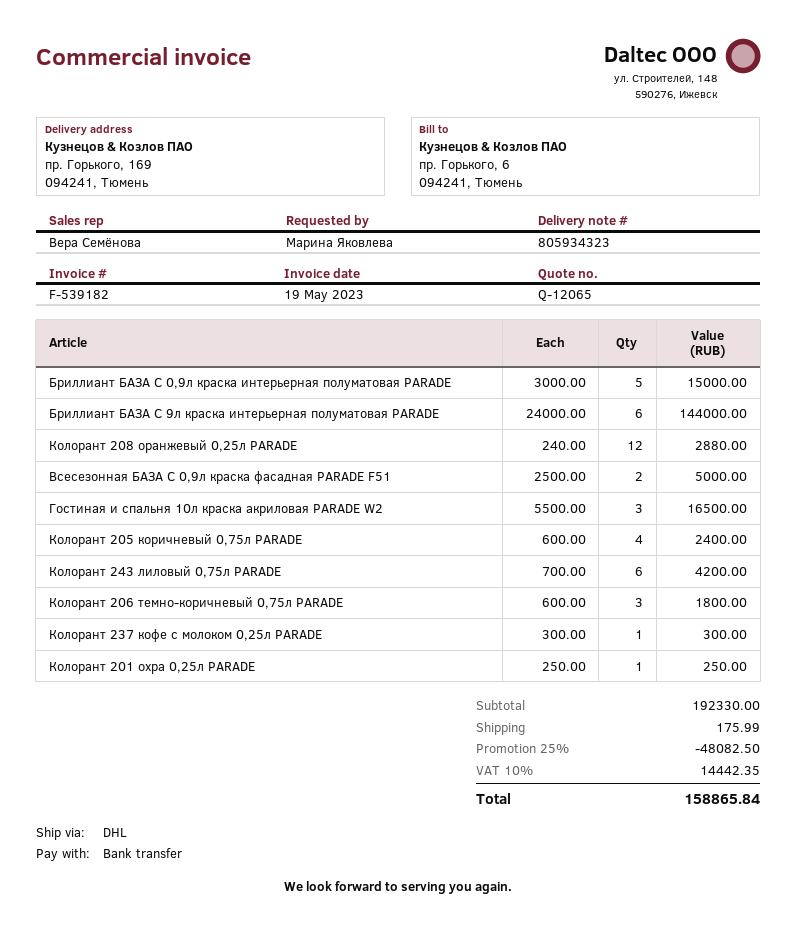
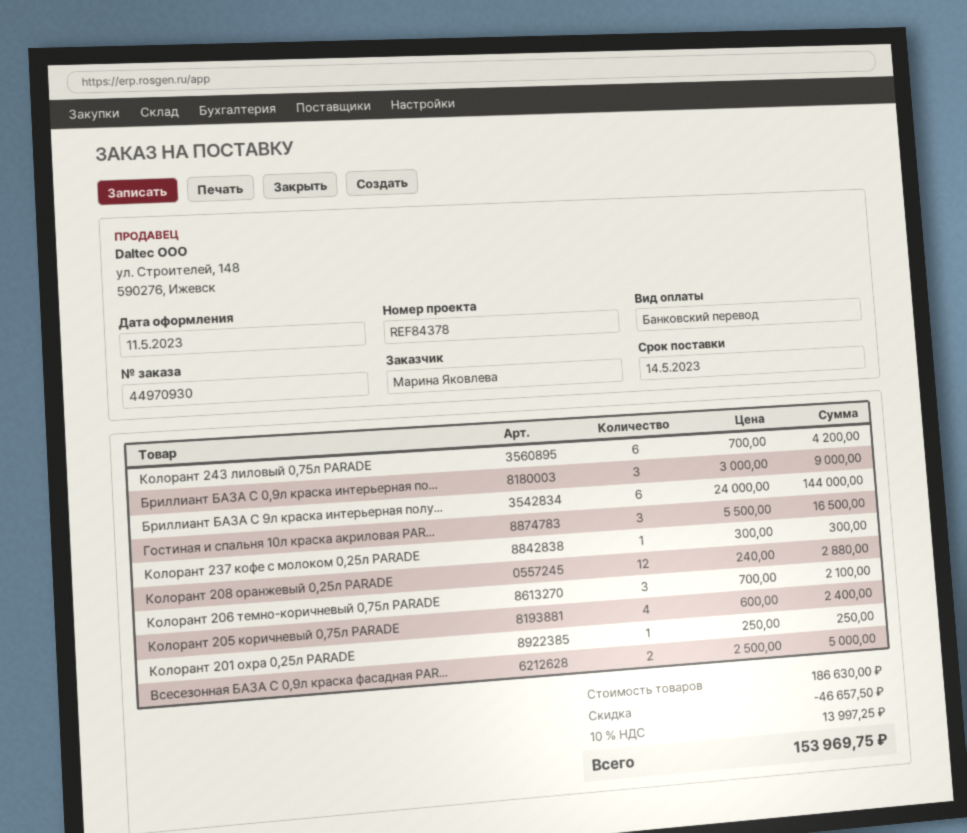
Бриллиант БАЗА С 0,9л краска интерьерная полуматовая PARADE: 5 x 3000.00 = 15000.00 -> 3 x 3000.00 = 9000.00
Колорант 206 темно-коричневый 0,75л PARADE: 3 x 600.00 = 1800.00 -> 3 x 700.00 = 2100.00
subtotal: 192330.00 -> 186630.00
discount: 48082.50 -> 46657.50
shipping: 175.99 -> none
tax: 10% = 14442.35 -> 10% = 13997.25
total: 158865.84 -> 153969.75

